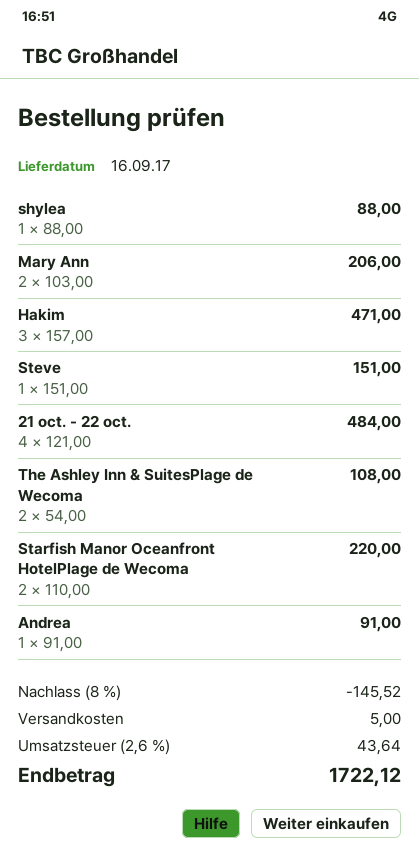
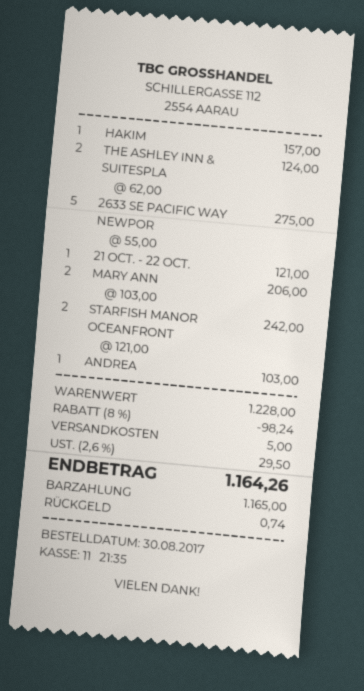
shylea: 1 x 88.00 = 88.00 -> none
Hakim: 3 x 157.00 = 471.00 -> 1 x 157.00 = 157.00
Steve: 1 x 151.00 = 151.00 -> none
21 oct. - 22 oct.: 4 x 121.00 = 484.00 -> 1 x 121.00 = 121.00
The Ashley Inn & SuitesPlage de Wecoma: 2 x 54.00 = 108.00 -> 2 x 62.00 = 124.00
Starfish Manor Oceanfront HotelPlage de Wecoma: 2 x 110.00 = 220.00 -> 2 x 121.00 = 242.00
Andrea: 1 x 91.00 = 91.00 -> 1 x 103.00 = 103.00
2633 SE PACIFIC WAY NEWPOR: none -> 5 x 55.00 = 275.00
discount: 8% = 145.52 -> 8% = 98.24
tax: 2.6% = 43.64 -> 2.6% = 29.50
total: 1722.12 -> 1164.26

